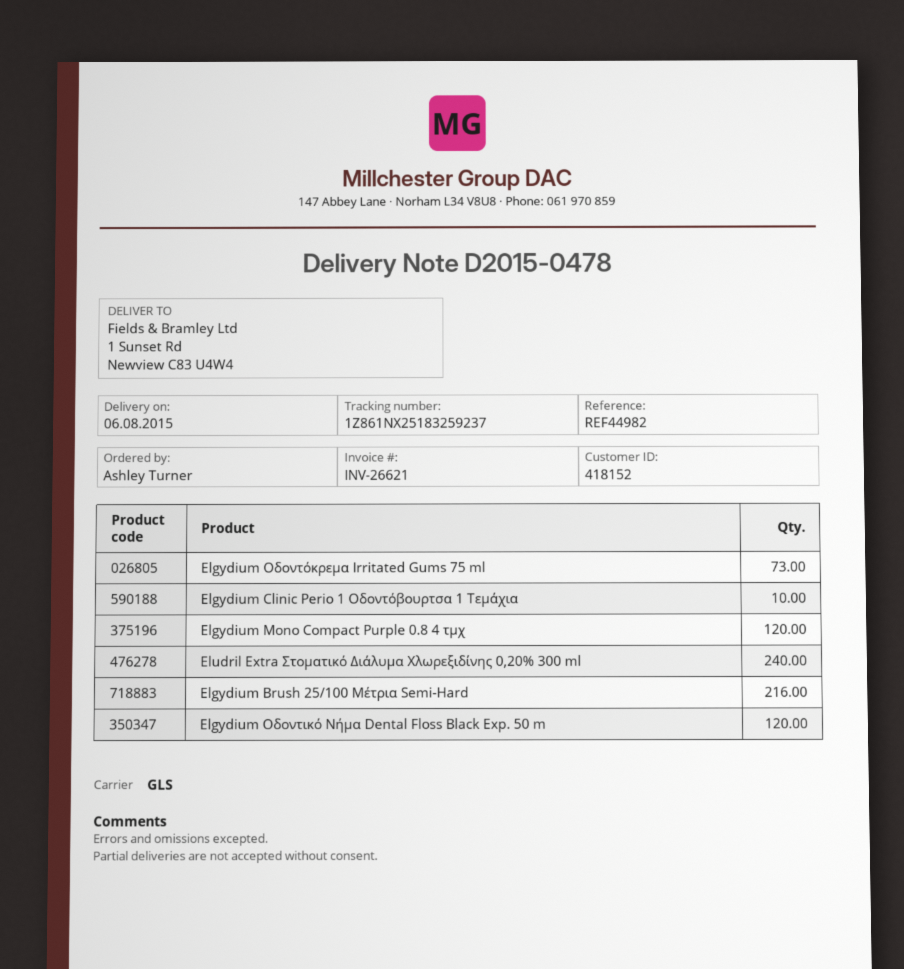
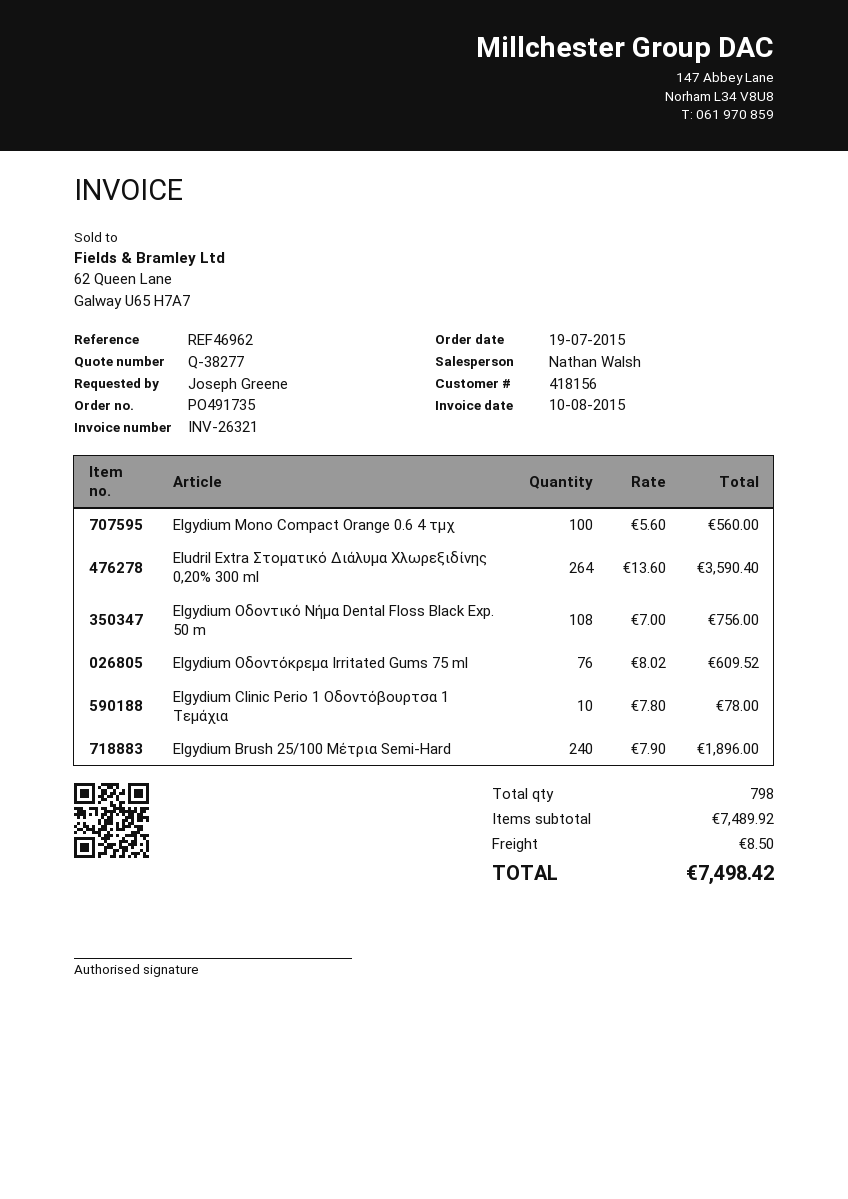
invoice number: INV-26621 -> INV-26321
customer number: 418152 -> 418156
reference: REF44982 -> REF46962
ordered by: Ashley Turner -> Joseph Greene
Elgydium Οδοντόκρεμα Irritated Gums 75 ml: 73 -> 76
Elgydium Mono Compact Purple 0.8 4 τμχ: 120 -> none
Eludril Extra Στοματικό Διάλυμα Χλωρεξιδίνης 0,20% 300 ml: 240 -> 264
Elgydium Brush 25/100 Μέτρια Semi-Hard: 216 -> 240
Elgydium Οδοντικό Νήμα Dental Floss Black Exp. 50 m: 120 -> 108
Elgydium Mono Compact Orange 0.6 4 τμχ: none -> 100

